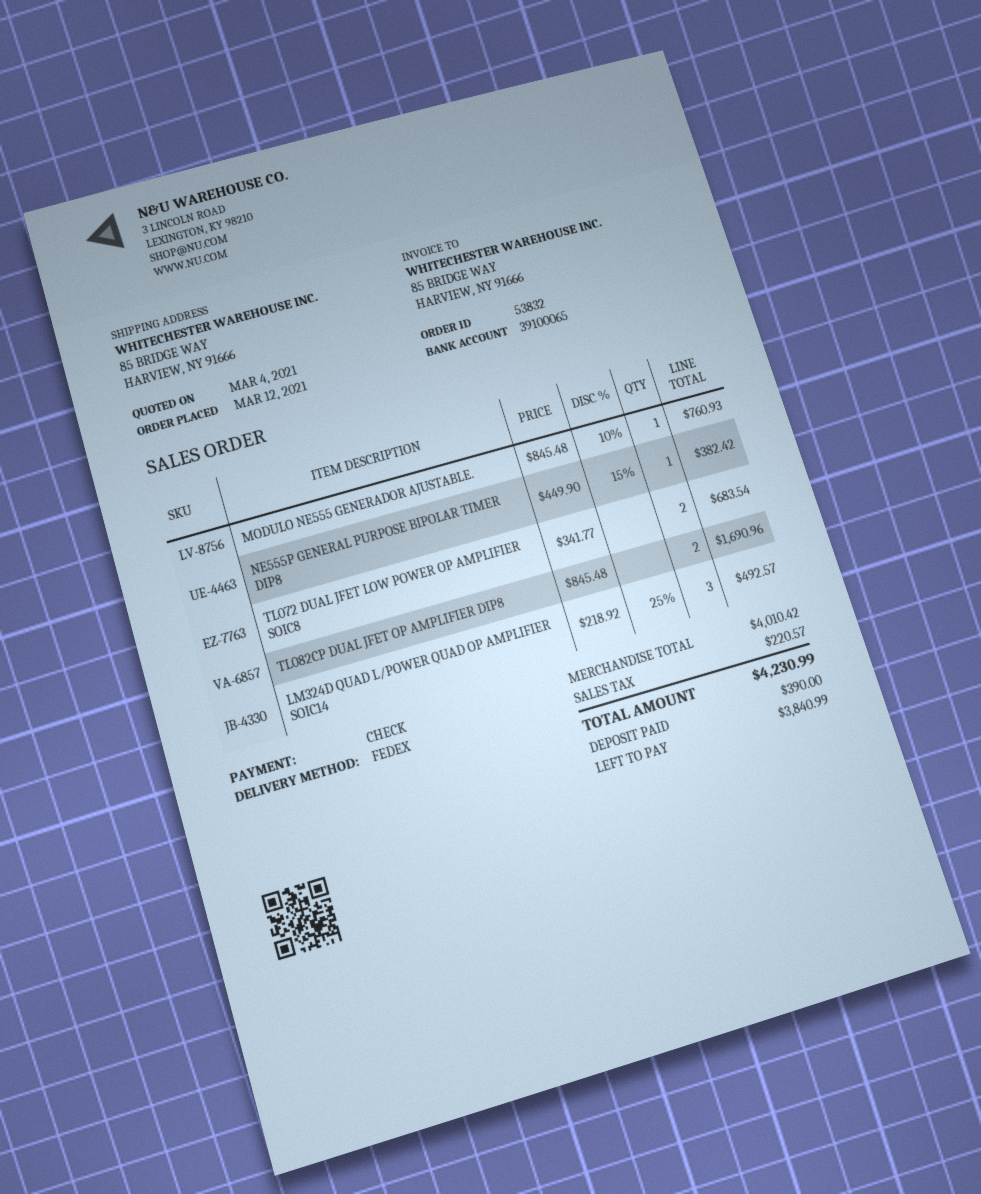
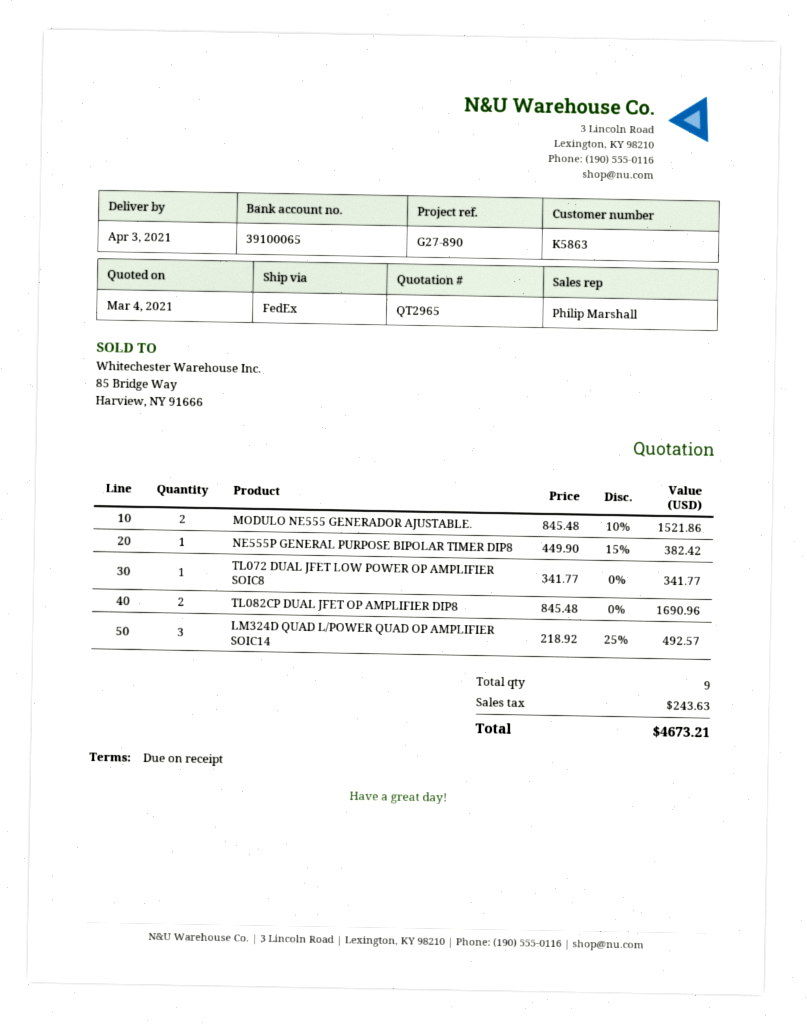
MODULO NE555 GENERADOR AJUSTABLE.: 1 x 845.48 - 10% = 760.93 -> 2 x 845.48 - 10% = 1521.86
TL072 DUAL JFET LOW POWER OP AMPLIFIER SOIC8: 2 x 341.77 = 683.54 -> 1 x 341.77 = 341.77
tax: 220.57 -> 243.63
total: 4230.99 -> 4673.21

